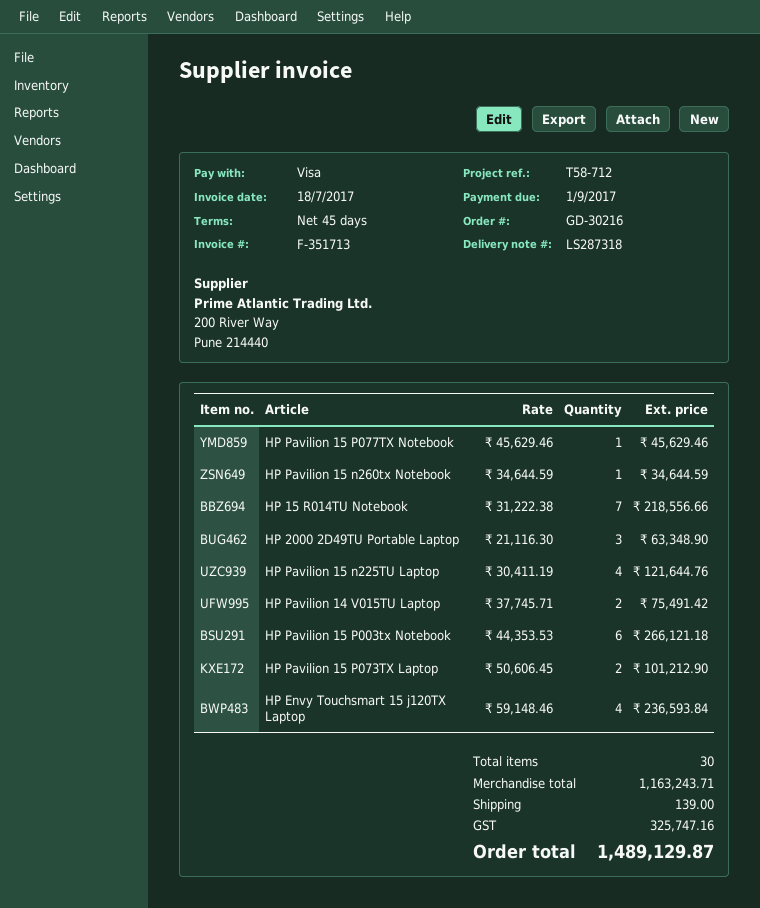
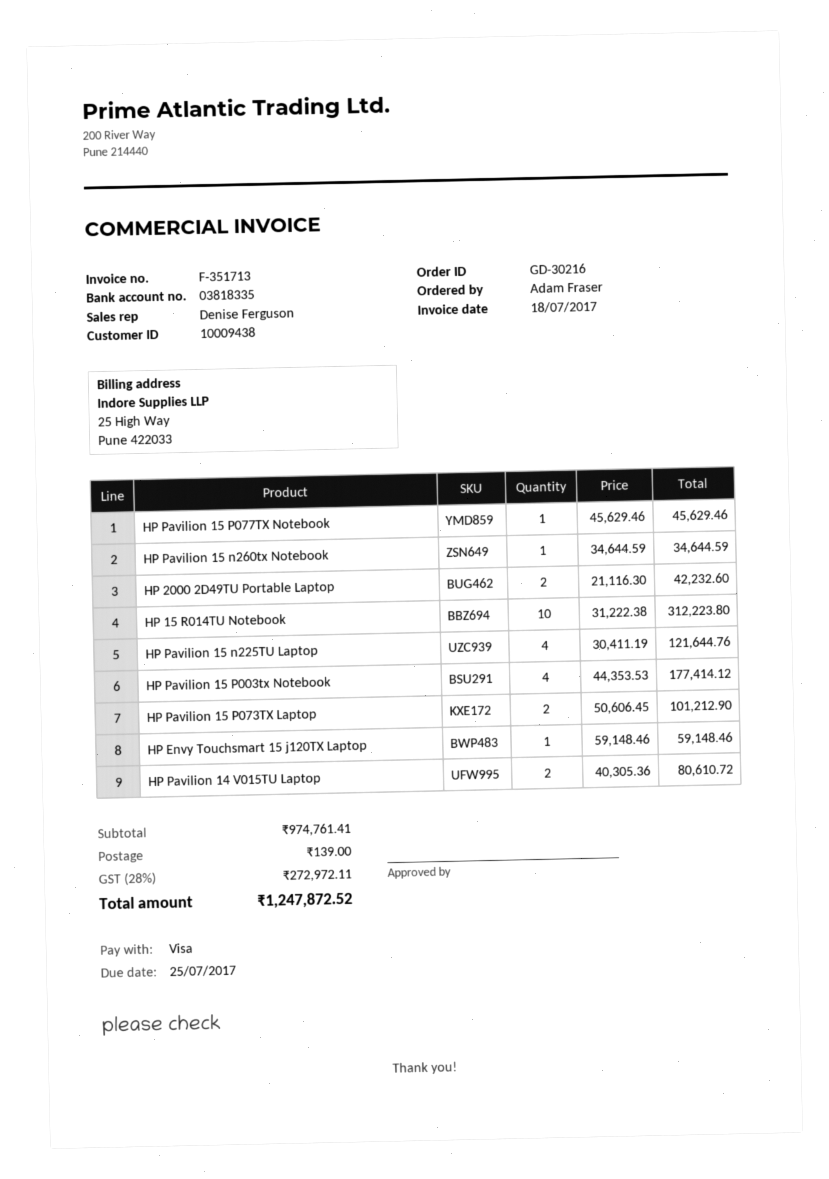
due date: 2017-09-01 -> 2017-07-25
HP 15 R014TU Notebook: 7 x 31222.38 = 218556.66 -> 10 x 31222.38 = 312223.80
HP 2000 2D49TU Portable Laptop: 3 x 21116.30 = 63348.90 -> 2 x 21116.30 = 42232.60
HP Pavilion 14 V015TU Laptop: 2 x 37745.71 = 75491.42 -> 2 x 40305.36 = 80610.72
HP Pavilion 15 P003tx Notebook: 6 x 44353.53 = 266121.18 -> 4 x 44353.53 = 177414.12
HP Envy Touchsmart 15 j120TX Laptop: 4 x 59148.46 = 236593.84 -> 1 x 59148.46 = 59148.46
subtotal: 1163243.71 -> 974761.41
tax: 325747.16 -> 272972.11
total: 1489129.87 -> 1247872.52

